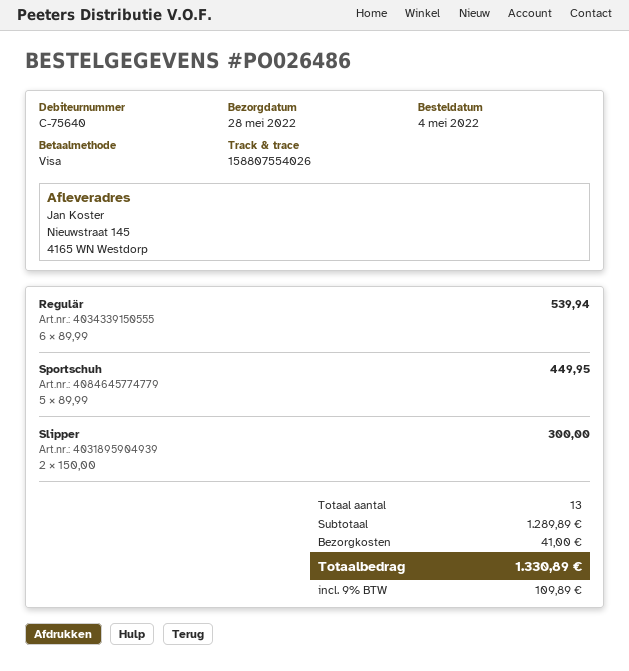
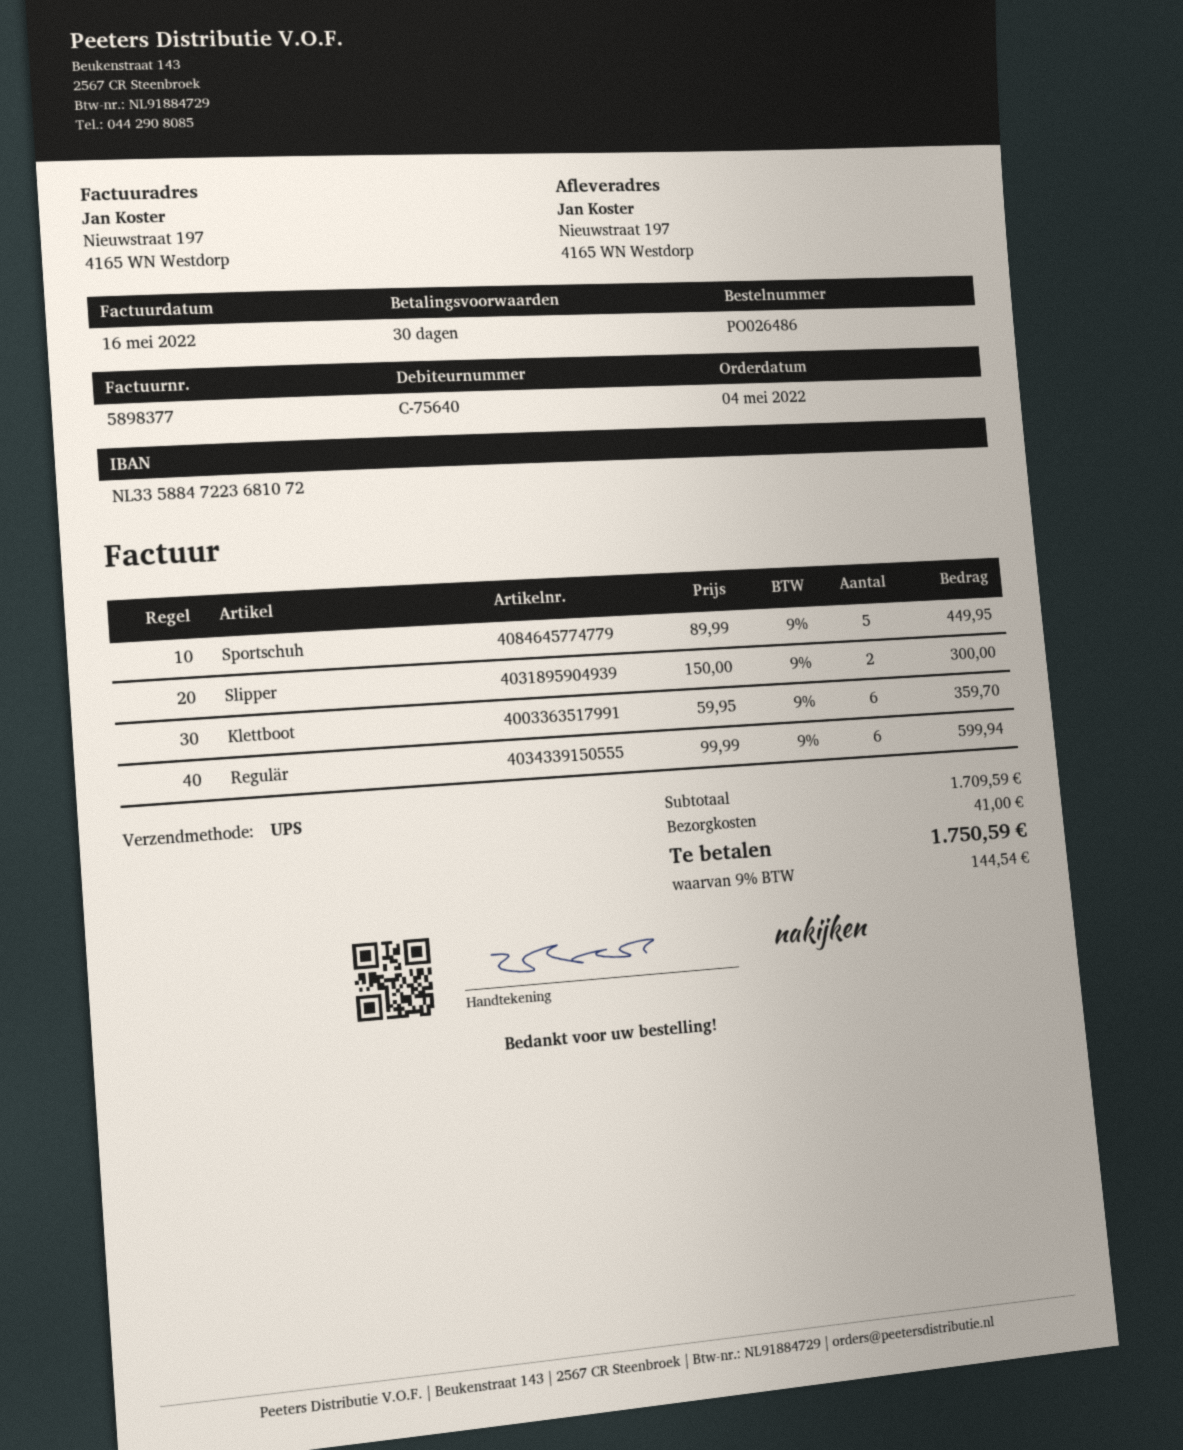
ship to: Nieuwstraat 145, 4165 WN Westdorp -> Nieuwstraat 197, 4165 WN Westdorp
Regulär: 6 x 89.99 = 539.94 -> 6 x 99.99 = 599.94
Klettboot: none -> 6 x 59.95 = 359.70
subtotal: 1289.89 -> 1709.59
tax: 9% = 109.89 -> 9% = 144.54
total: 1330.89 -> 1750.59

